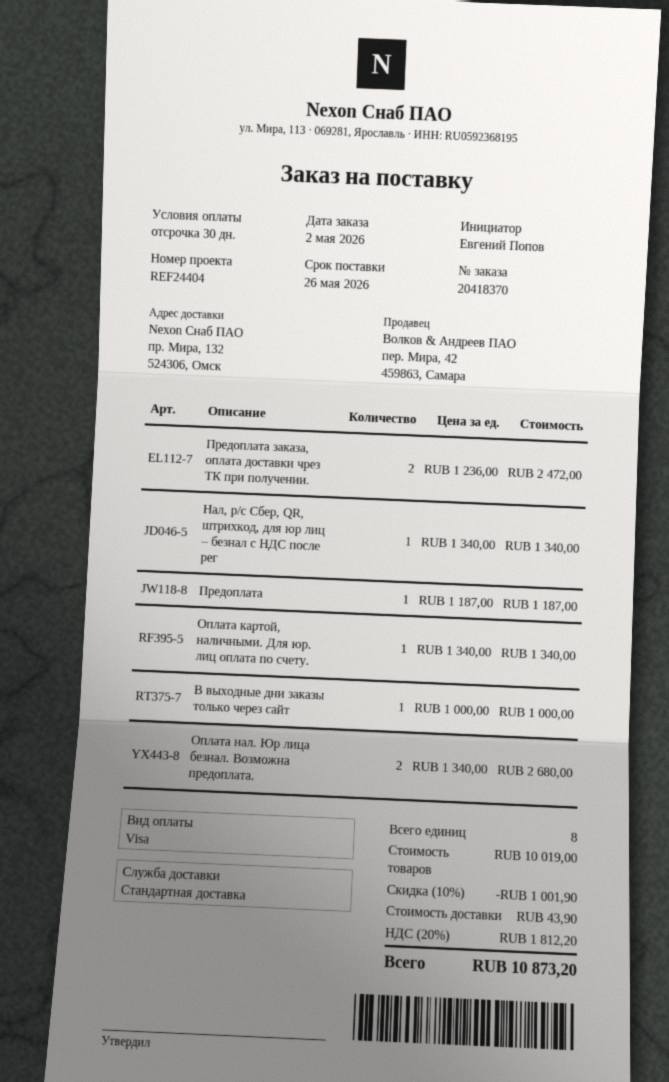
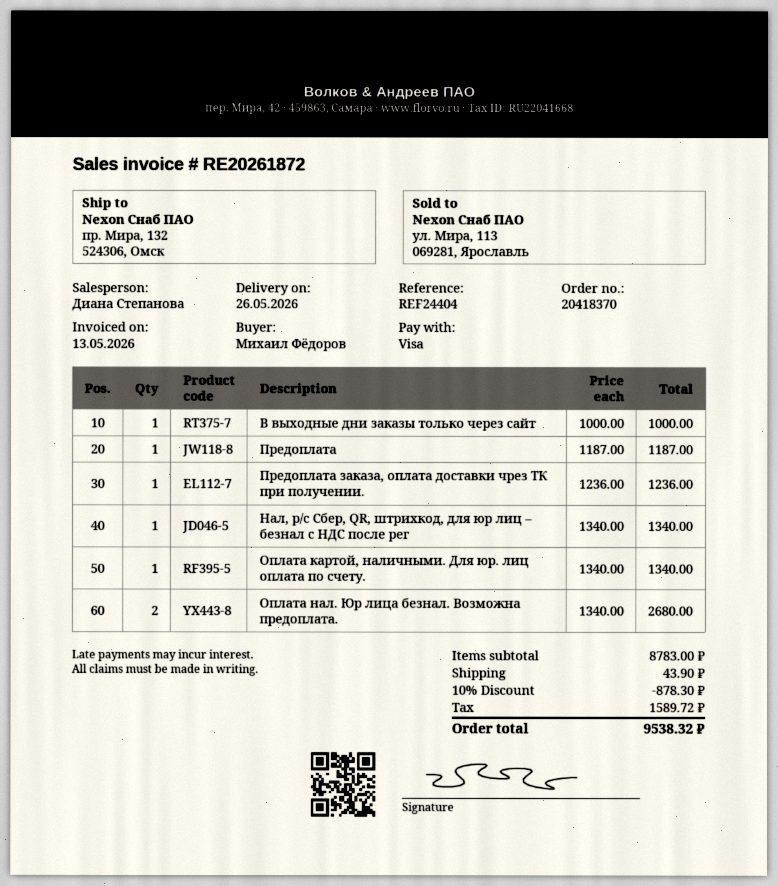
ordered by: Евгений Попов -> Михаил Фёдоров
Предоплата заказа, оплата доставки чрез ТК при получении.: 2 x 1236.00 = 2472.00 -> 1 x 1236.00 = 1236.00
subtotal: 10019.00 -> 8783.00
discount: 10% = 1001.90 -> 10% = 878.30
tax: 1812.20 -> 1589.72
total: 10873.20 -> 9538.32

